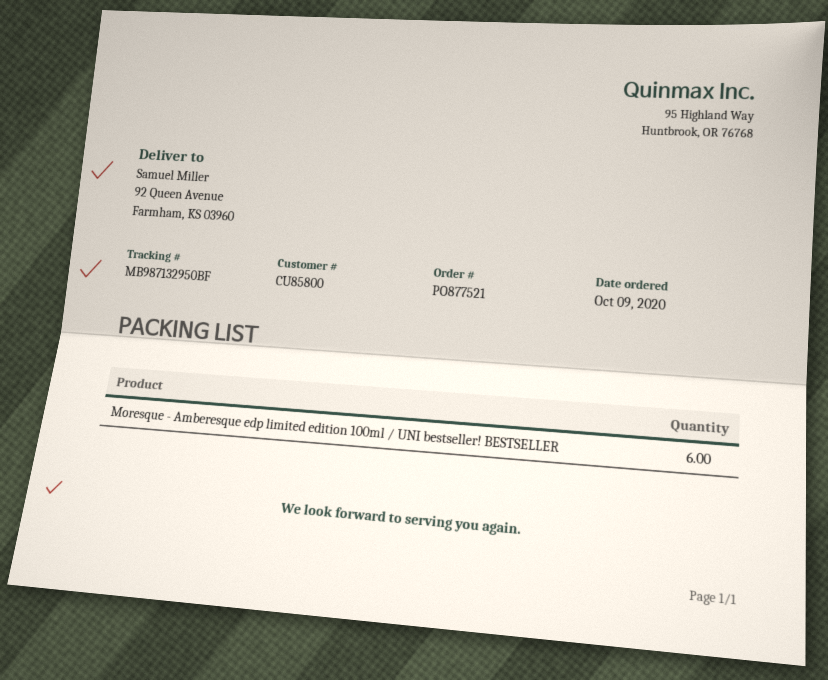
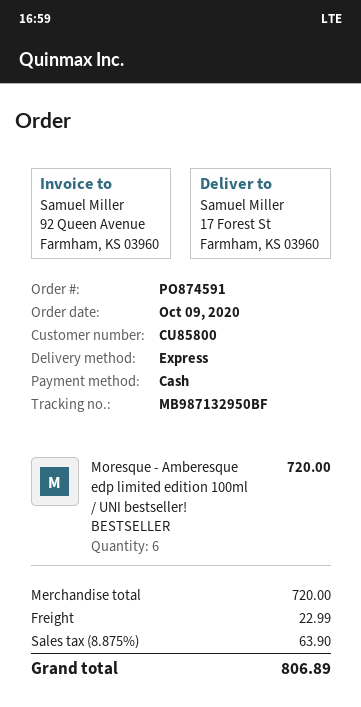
order number: PO877521 -> PO874591
ship to: 92 Queen Avenue, Farmham, KS 03960 -> 17 Forest St, Farmham, KS 03960

